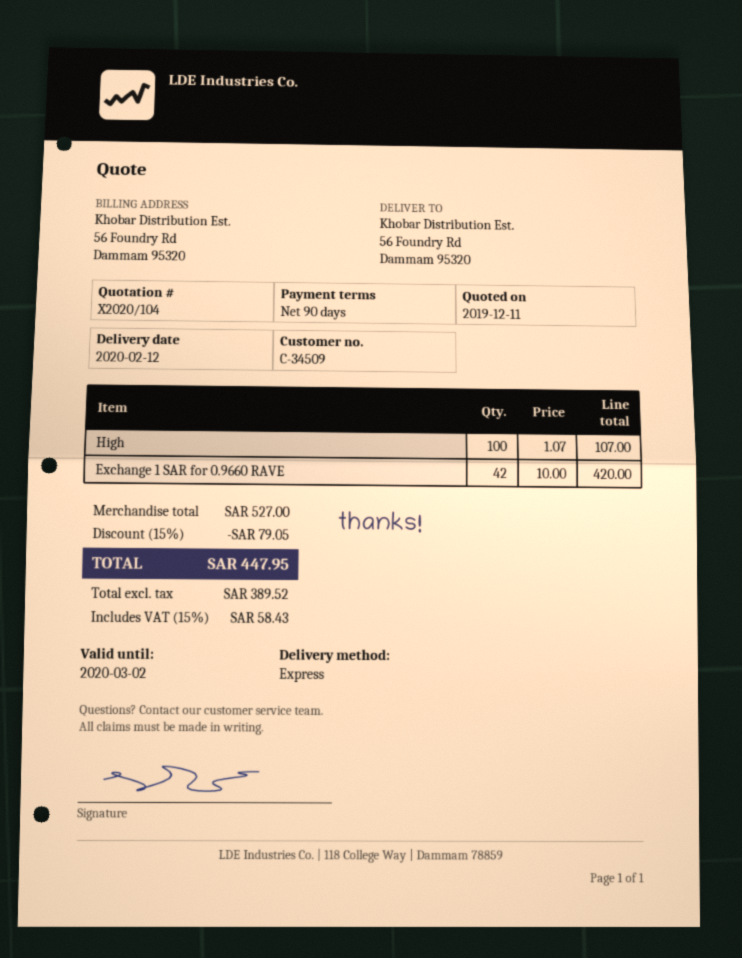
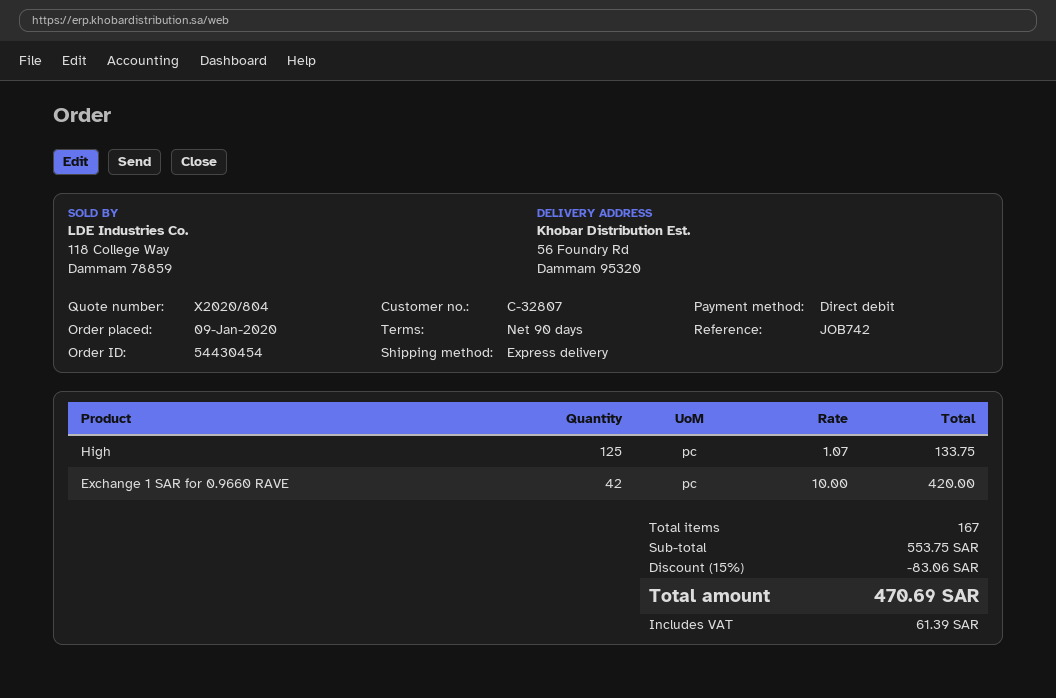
quote number: X2020/104 -> X2020/804
customer number: C-34509 -> C-32807
High: 100 x 1.07 = 107.00 -> 125 x 1.07 = 133.75
subtotal: 527.00 -> 553.75
discount: 15% = 79.05 -> 15% = 83.06
tax: 58.43 -> 61.39
total: 447.95 -> 470.69

